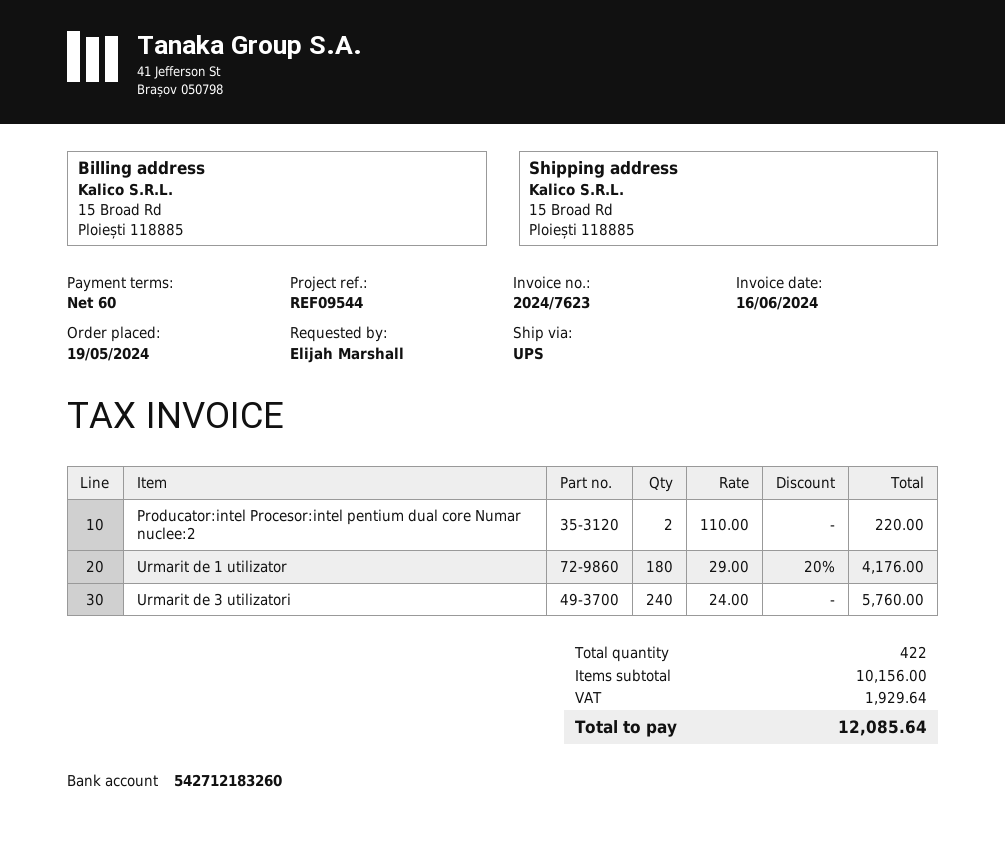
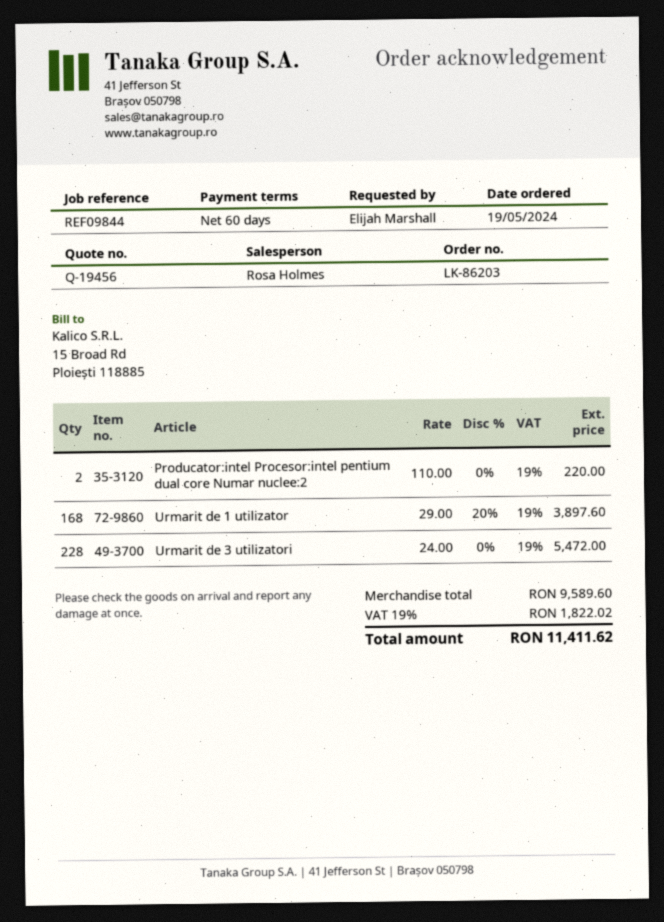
reference: REF09544 -> REF09844
Urmarit de 1 utilizator: 180 x 29.00 - 20% = 4176.00 -> 168 x 29.00 - 20% = 3897.60
Urmarit de 3 utilizatori: 240 x 24.00 = 5760.00 -> 228 x 24.00 = 5472.00
subtotal: 10156.00 -> 9589.60
tax: 1929.64 -> 1822.02
total: 12085.64 -> 11411.62

